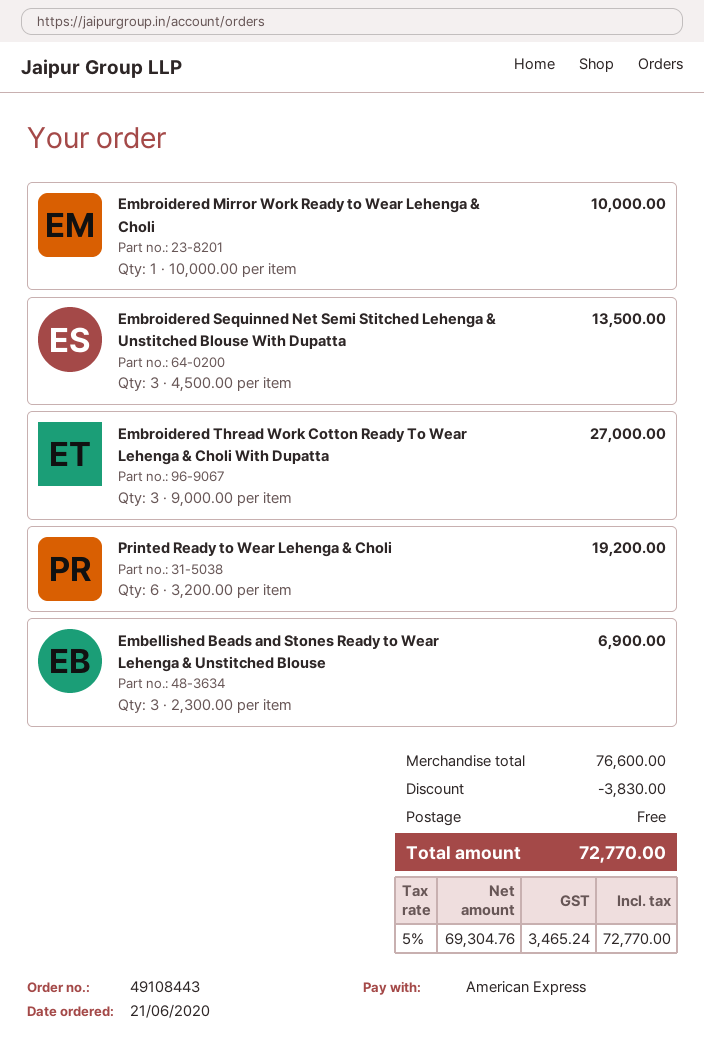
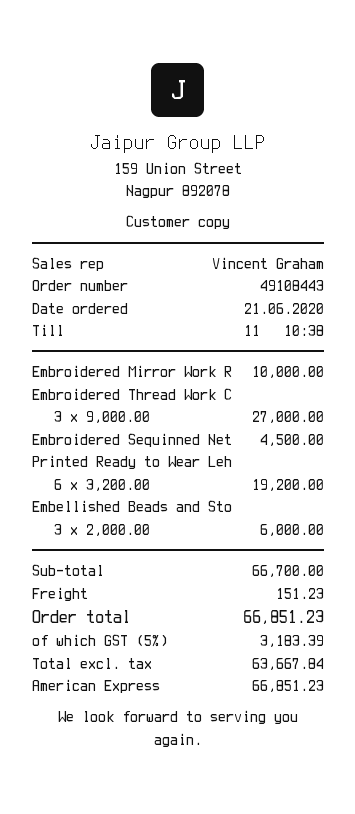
Embroidered Sequinned Net Semi Stitched Lehenga & Unstitched Blouse With Dupatta: 3 x 4500.00 = 13500.00 -> 1 x 4500.00 = 4500.00
Embellished Beads and Stones Ready to Wear Lehenga & Unstitched Blouse: 3 x 2300.00 = 6900.00 -> 3 x 2000.00 = 6000.00
subtotal: 76600.00 -> 66700.00
discount: 3830.00 -> none
shipping: 0.00 -> 151.23
net: 69304.76 -> 63667.84
tax: 5% = 3465.24 -> 5% = 3183.39
total: 72770.00 -> 66851.23

